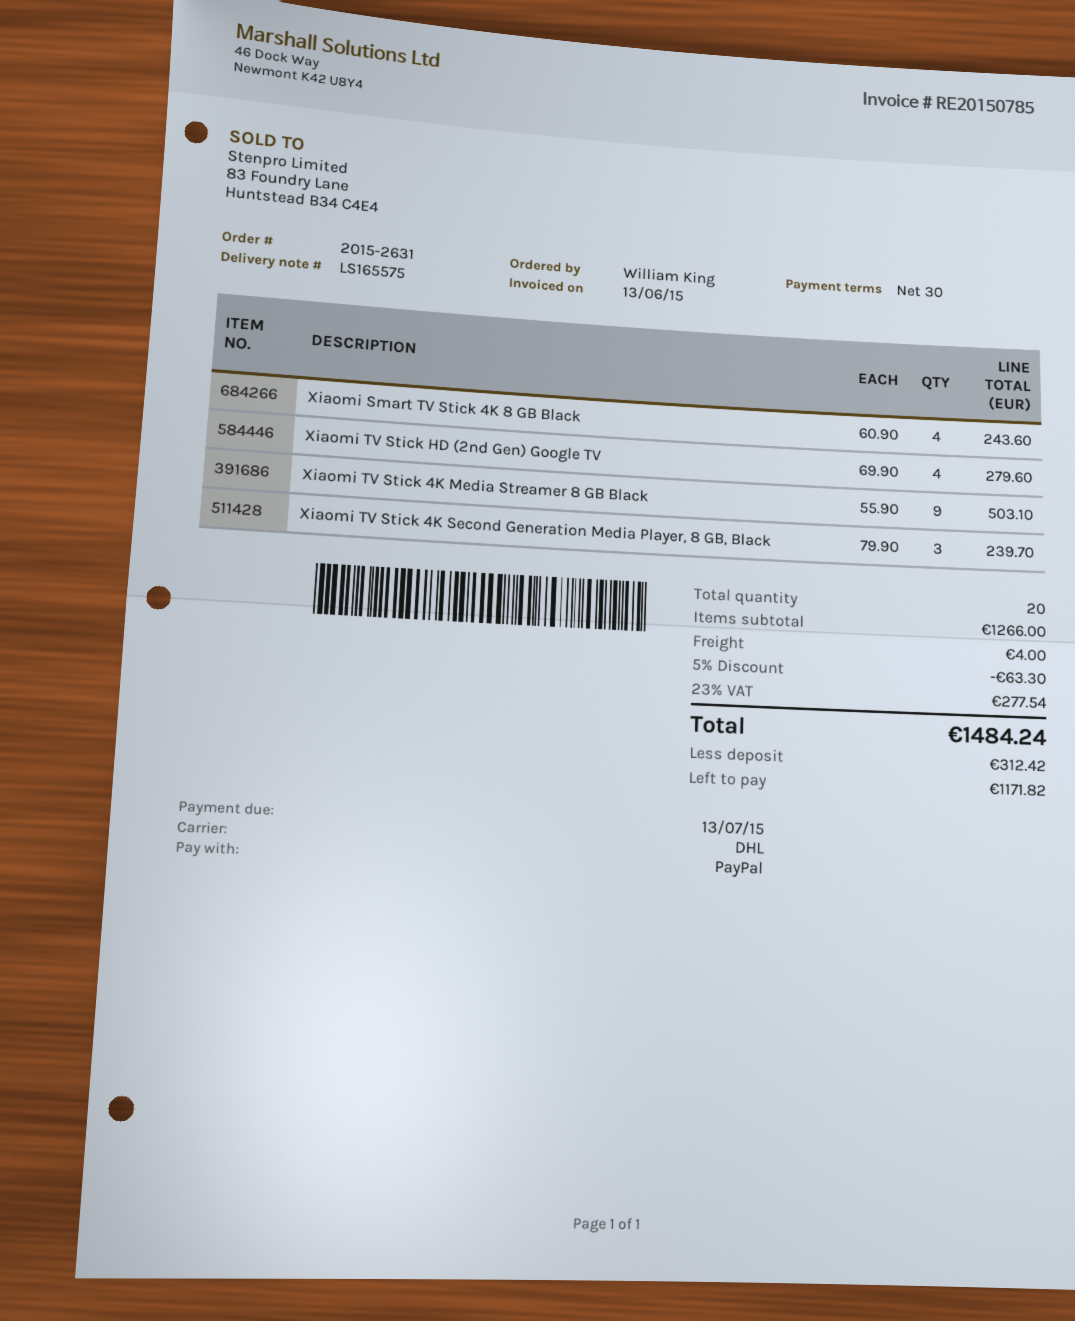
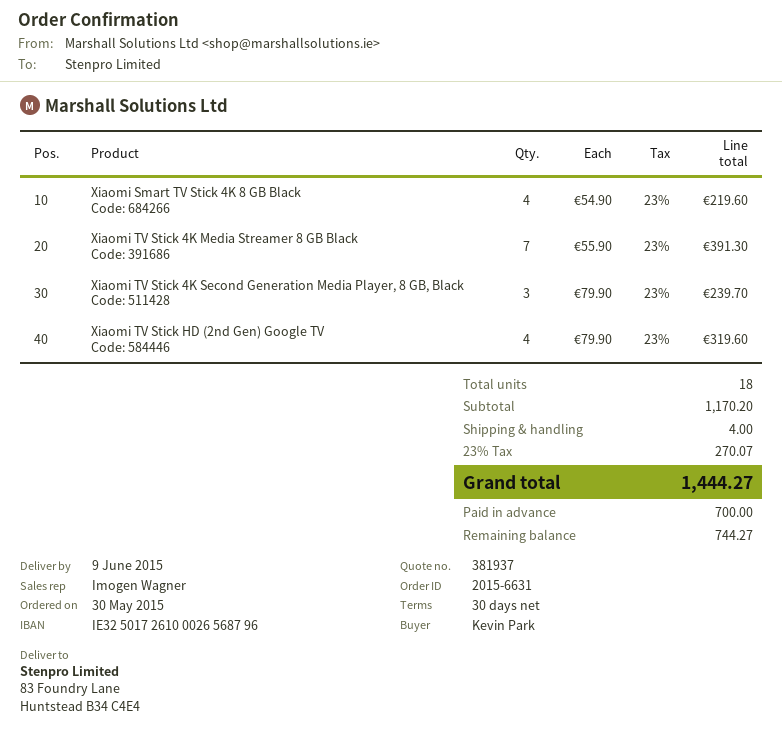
order number: 2015-2631 -> 2015-6631
ordered by: William King -> Kevin Park
Xiaomi Smart TV Stick 4K 8 GB Black: 4 x 60.90 = 243.60 -> 4 x 54.90 = 219.60
Xiaomi TV Stick HD (2nd Gen) Google TV: 4 x 69.90 = 279.60 -> 4 x 79.90 = 319.60
Xiaomi TV Stick 4K Media Streamer 8 GB Black: 9 x 55.90 = 503.10 -> 7 x 55.90 = 391.30
total quantity: 20 -> 18
subtotal: 1266.00 -> 1170.20
discount: 5% = 63.30 -> none
tax: 23% = 277.54 -> 23% = 270.07
total: 1484.24 -> 1444.27
deposit: 312.42 -> 700.00
balance: 1171.82 -> 744.27

